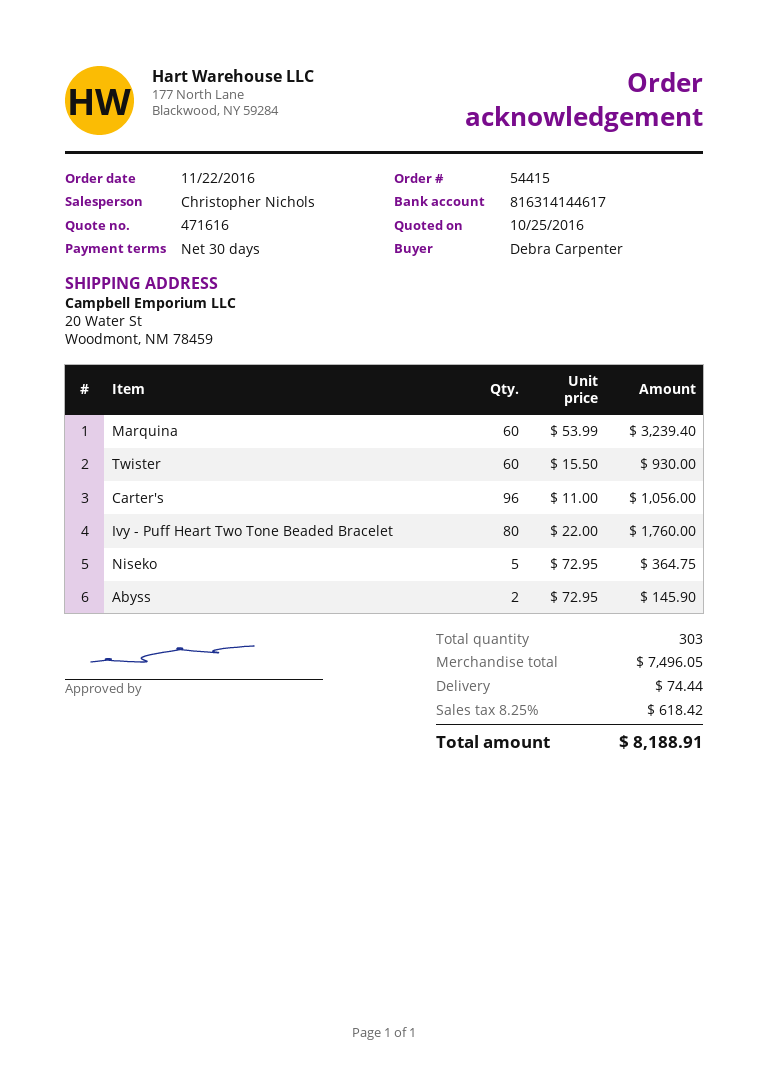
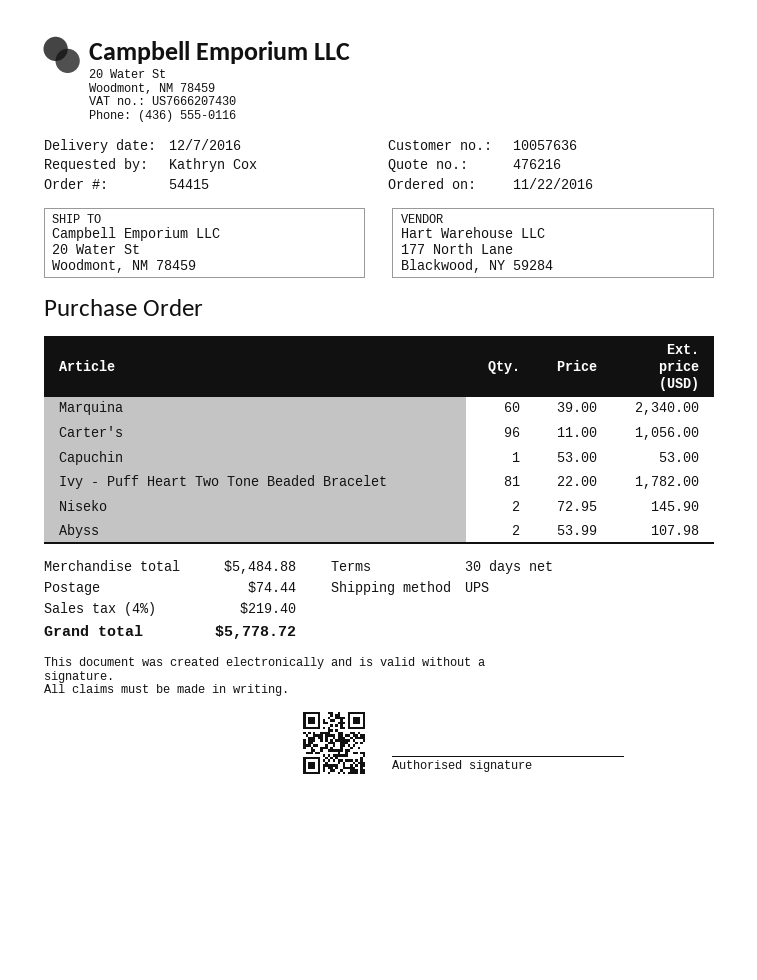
quote number: 471616 -> 476216
ordered by: Debra Carpenter -> Kathryn Cox
Marquina: 60 x 53.99 = 3239.40 -> 60 x 39.00 = 2340.00
Twister: 60 x 15.50 = 930.00 -> none
Ivy - Puff Heart Two Tone Beaded Bracelet: 80 x 22.00 = 1760.00 -> 81 x 22.00 = 1782.00
Niseko: 5 x 72.95 = 364.75 -> 2 x 72.95 = 145.90
Abyss: 2 x 72.95 = 145.90 -> 2 x 53.99 = 107.98
Capuchin: none -> 1 x 53.00 = 53.00
subtotal: 7496.05 -> 5484.88
tax: 8.25% = 618.42 -> 4% = 219.40
total: 8188.91 -> 5778.72

